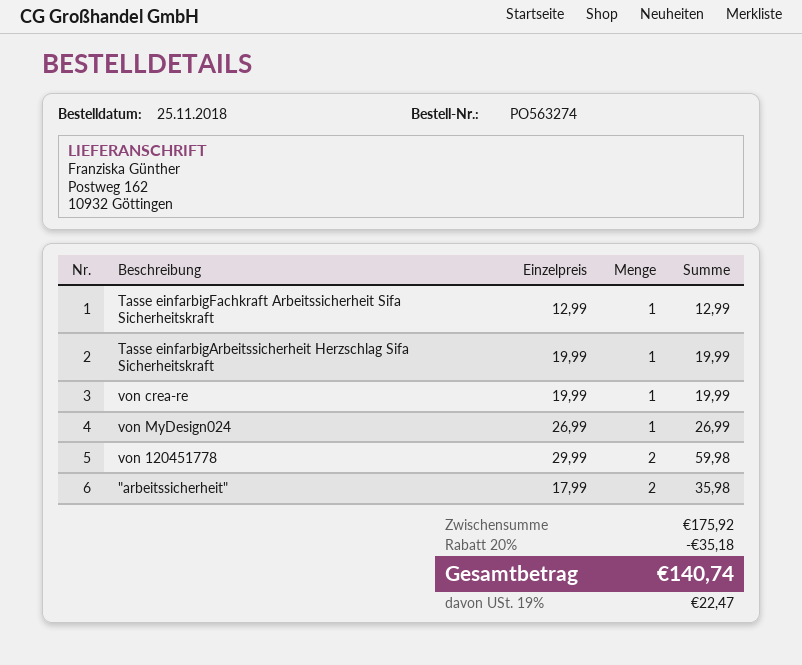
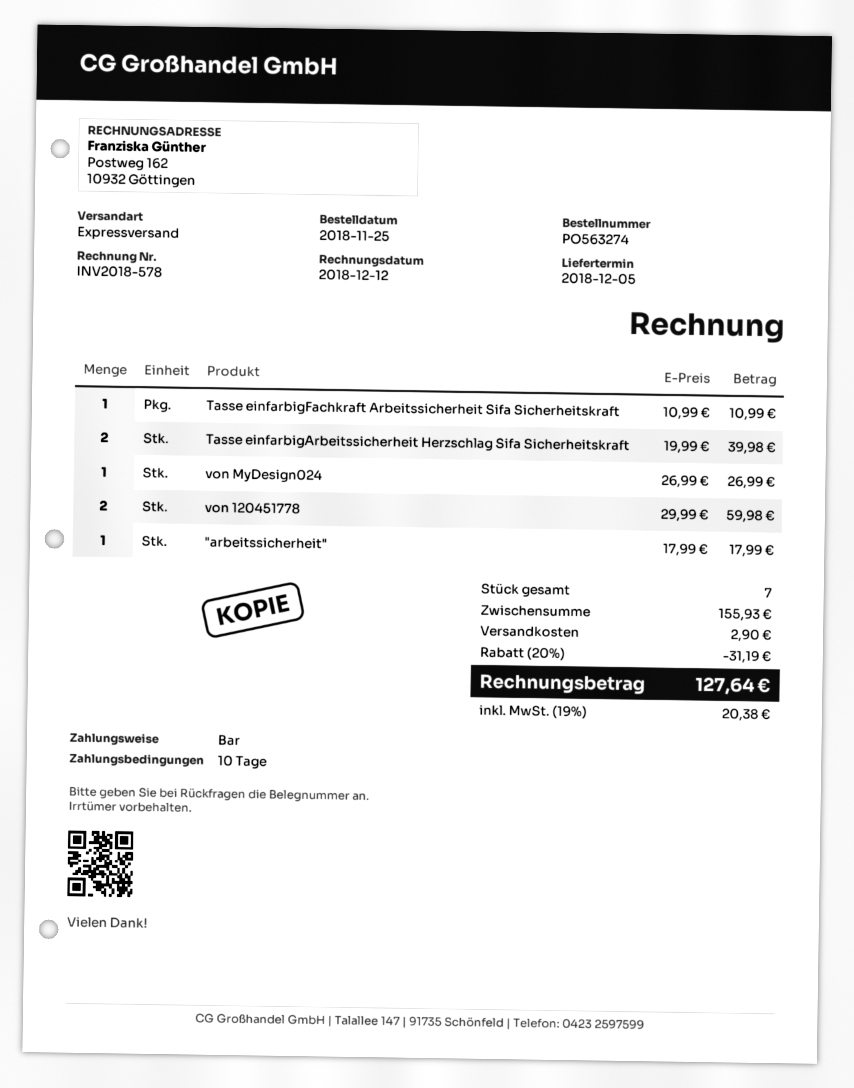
Tasse einfarbigFachkraft Arbeitssicherheit Sifa Sicherheitskraft: 1 x 12.99 = 12.99 -> 1 x 10.99 = 10.99
Tasse einfarbigArbeitssicherheit Herzschlag Sifa Sicherheitskraft: 1 x 19.99 = 19.99 -> 2 x 19.99 = 39.98
von crea-re: 1 x 19.99 = 19.99 -> none
"arbeitssicherheit": 2 x 17.99 = 35.98 -> 1 x 17.99 = 17.99
subtotal: 175.92 -> 155.93
discount: 20% = 35.18 -> 20% = 31.19
shipping: none -> 2.90
tax: 19% = 22.47 -> 19% = 20.38
total: 140.74 -> 127.64

